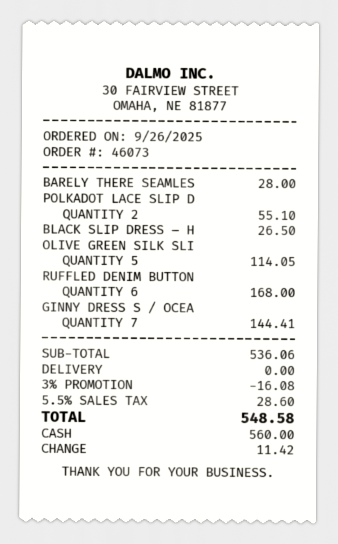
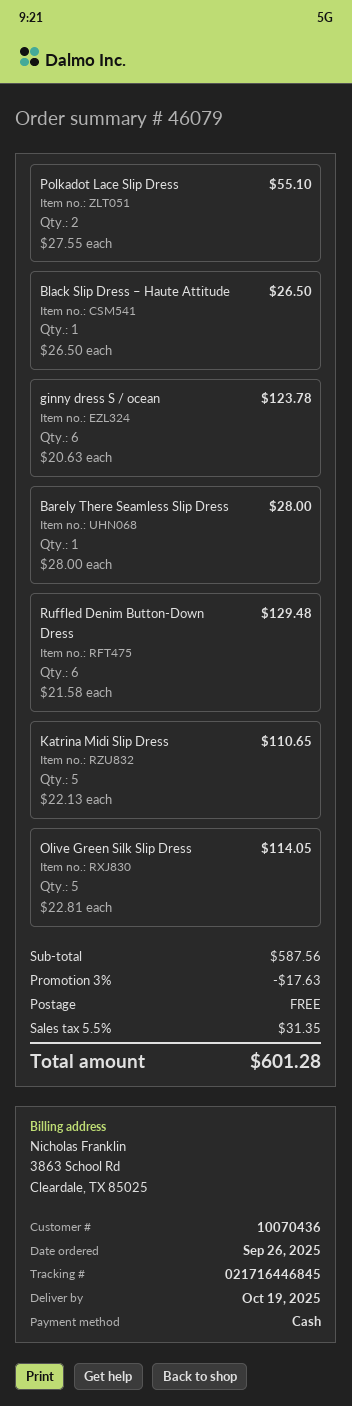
order number: 46073 -> 46079
RUFFLED DENIM BUTTON: 6 for 168.00 -> 6 for 129.48
GINNY DRESS S / OCEA: 7 for 144.41 -> 6 for 123.78
Katrina Midi Slip Dress: none -> 5 for 110.65
subtotal: 536.06 -> 587.56
discount: 3% = 16.08 -> 3% = 17.63
tax: 5.5% = 28.60 -> 5.5% = 31.35
total: 548.58 -> 601.28

